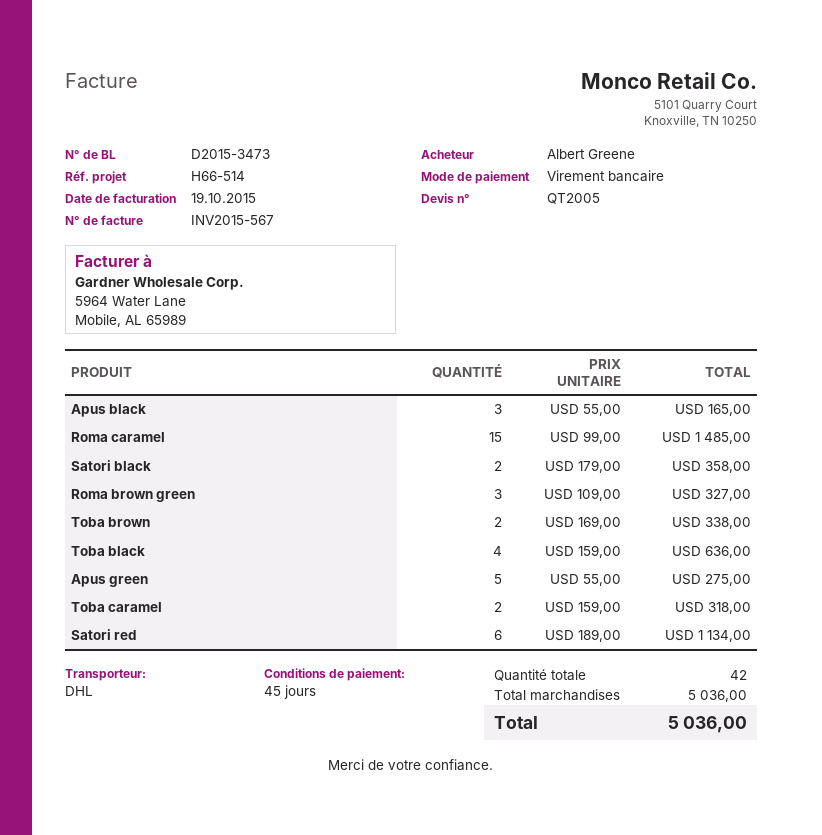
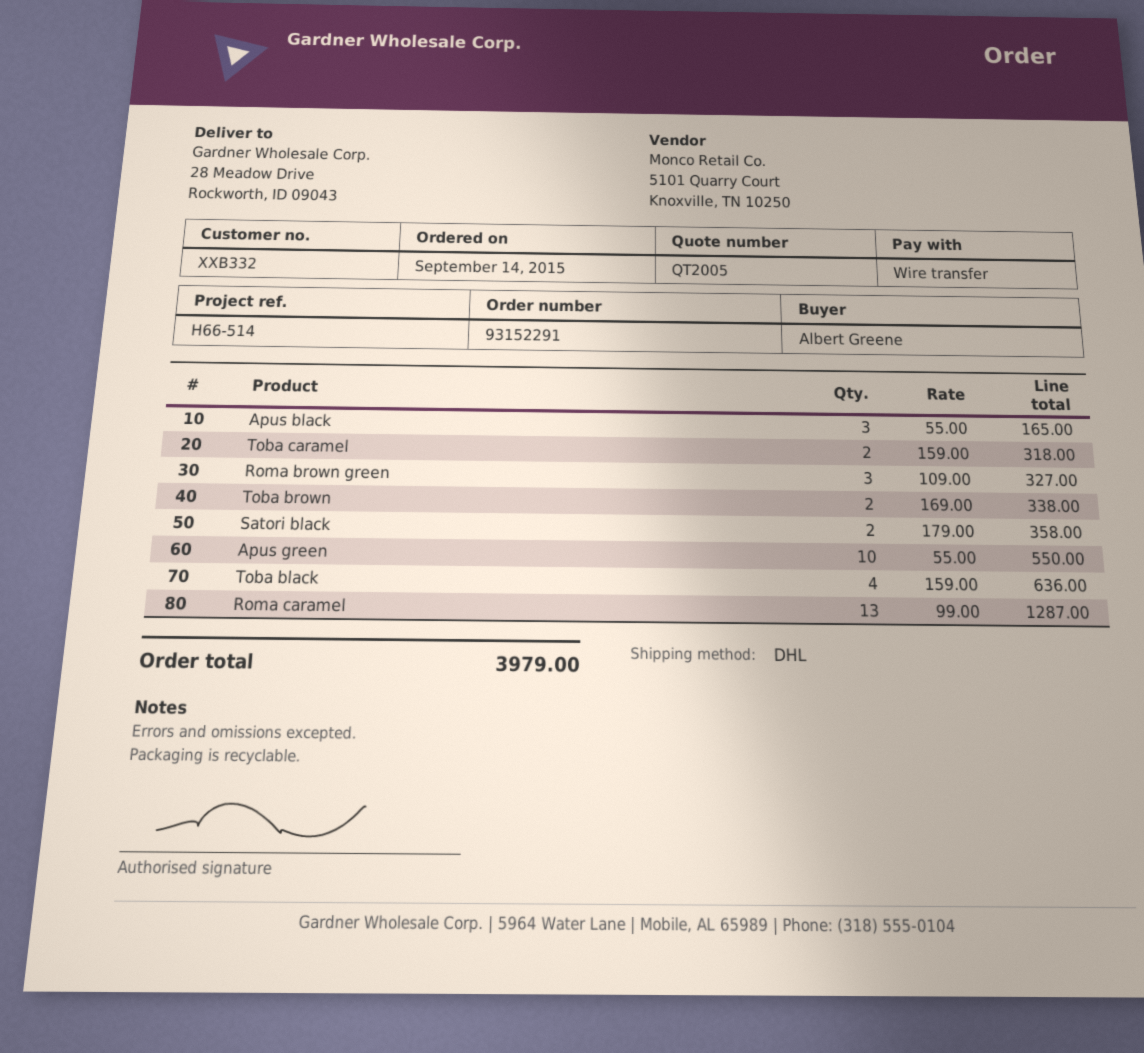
Roma caramel: 15 x 99.00 = 1485.00 -> 13 x 99.00 = 1287.00
Apus green: 5 x 55.00 = 275.00 -> 10 x 55.00 = 550.00
Satori red: 6 x 189.00 = 1134.00 -> none
total: 5036.00 -> 3979.00

